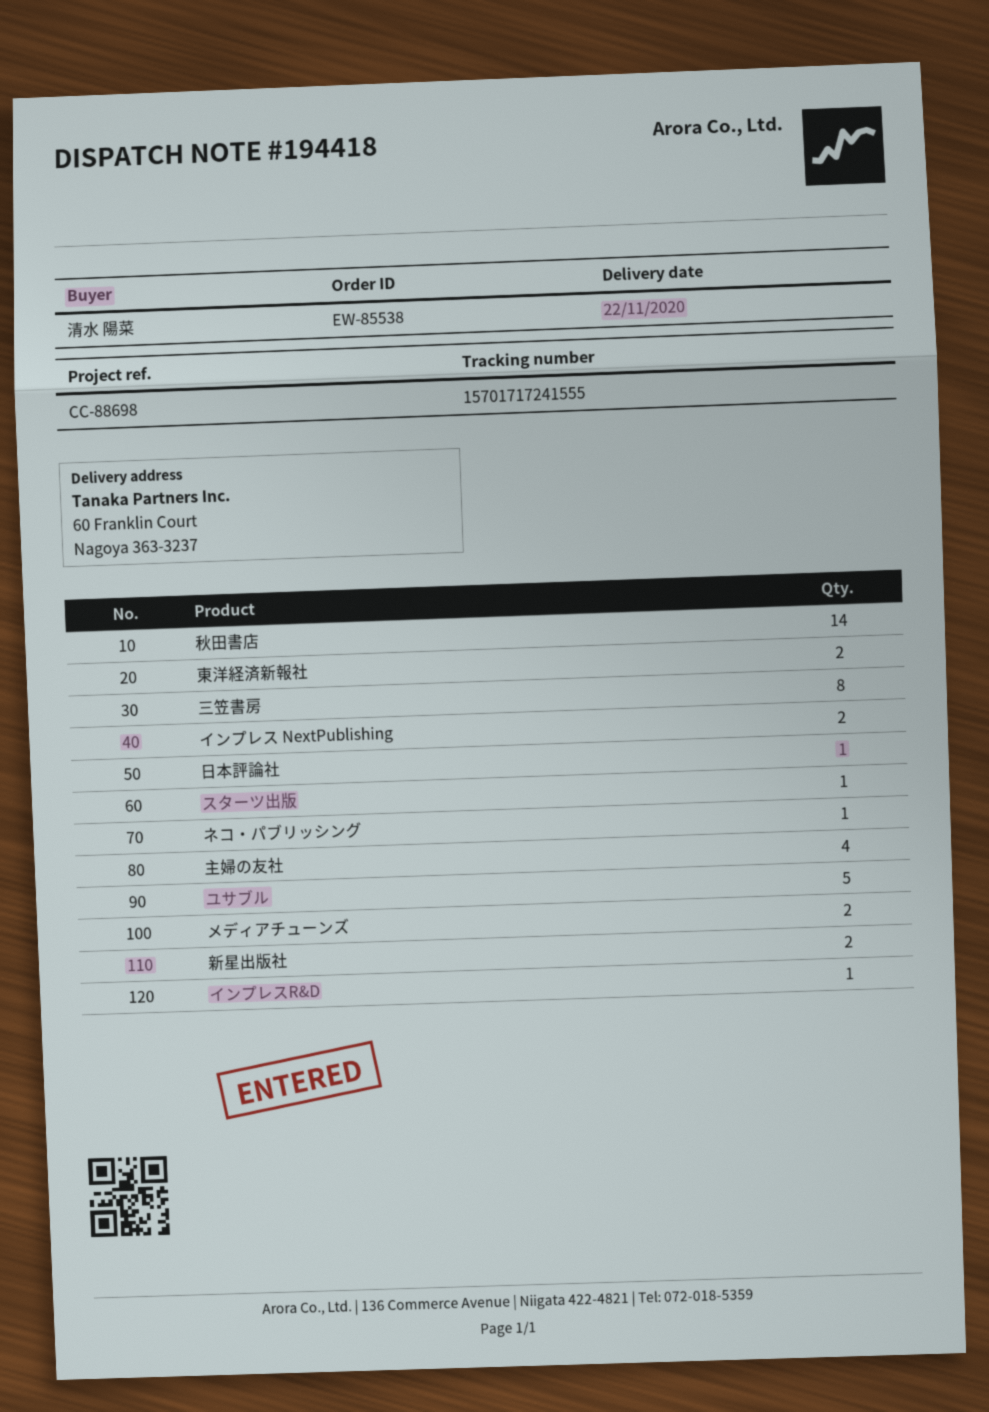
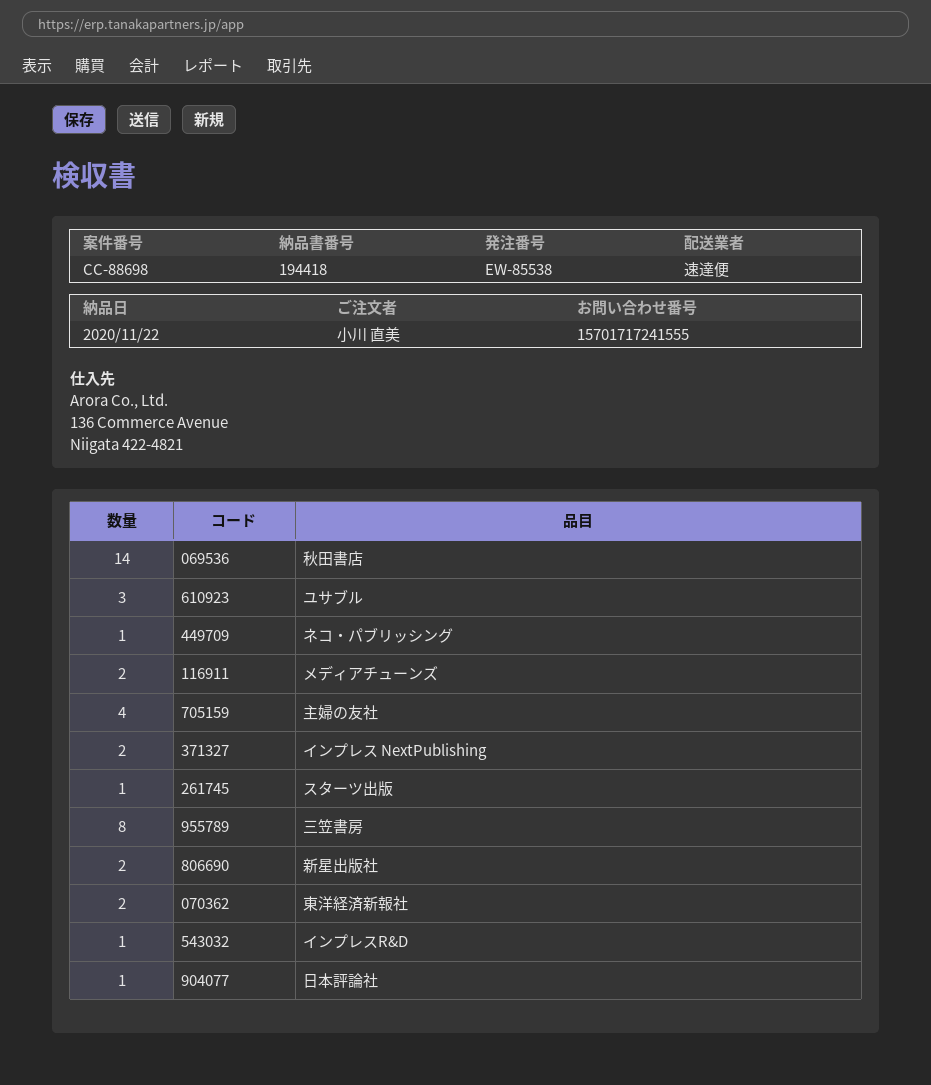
ordered by: 清水 陽菜 -> 小川 直美
ユサブル: 5 -> 3

